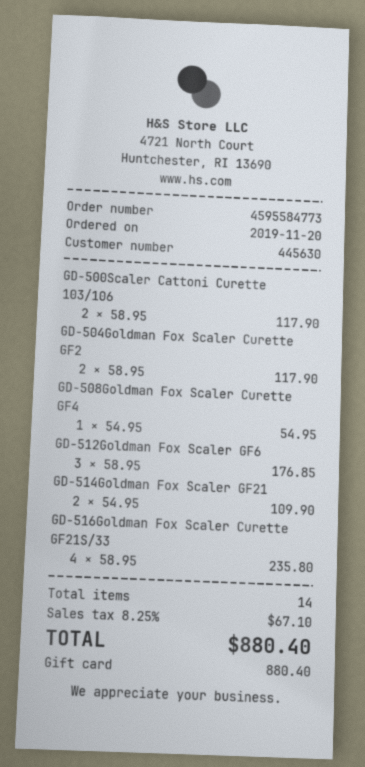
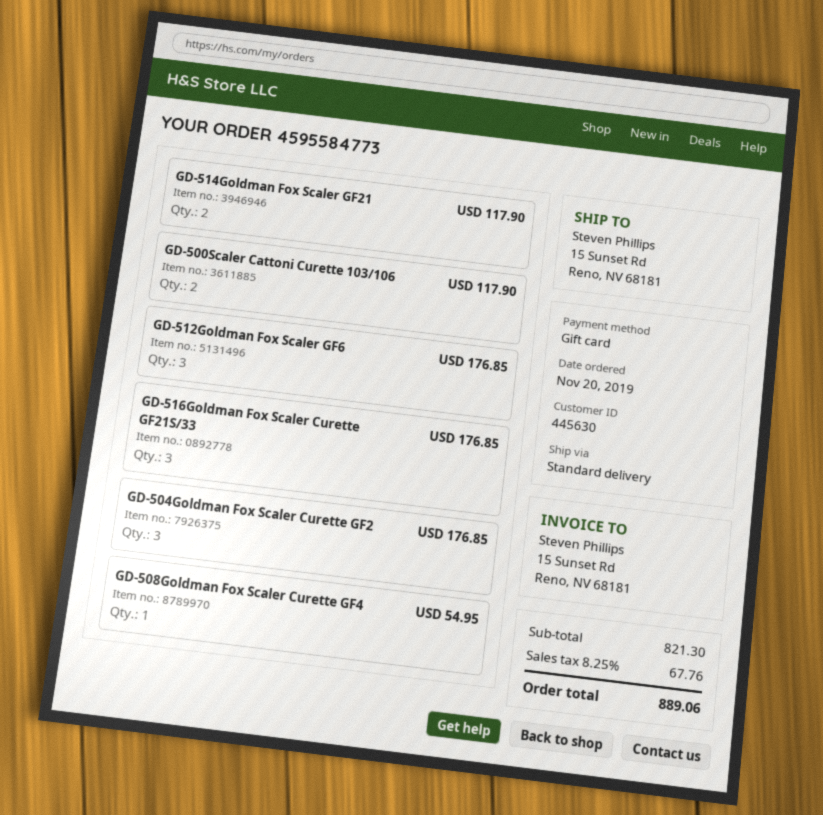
GD-504Goldman Fox Scaler Curette GF2: 2 for 117.90 -> 3 for 176.85
GD-514Goldman Fox Scaler GF21: 2 for 109.90 -> 2 for 117.90
GD-516Goldman Fox Scaler Curette GF21S/33: 4 for 235.80 -> 3 for 176.85
tax: 8.25% = 67.10 -> 8.25% = 67.76
total: 880.40 -> 889.06

